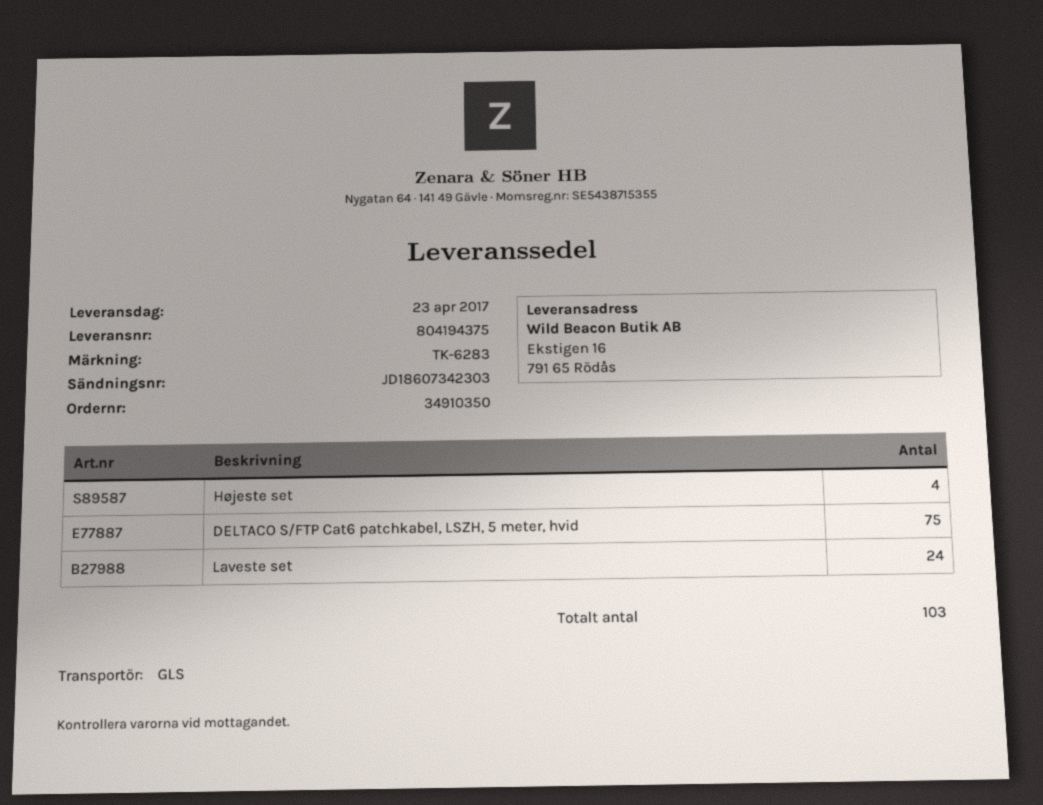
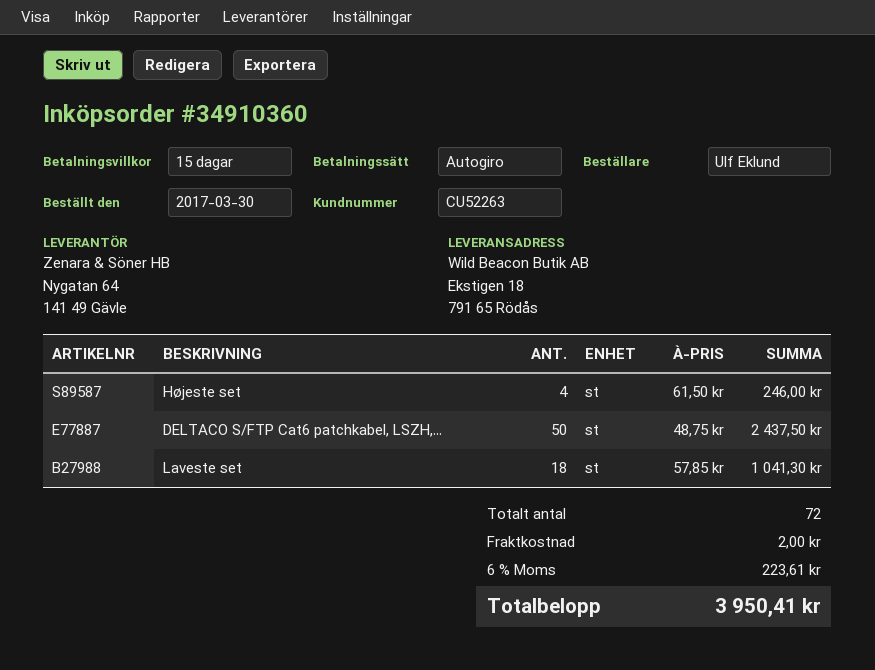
order number: 34910350 -> 34910360
ship to: Ekstigen 16, 791 65 Rödås -> Ekstigen 18, 791 65 Rödås
DELTACO S/FTP Cat6 patchkabel, LSZH, 5 meter, hvid: 75 -> 50
Laveste set: 24 -> 18
total quantity: 103 -> 72

